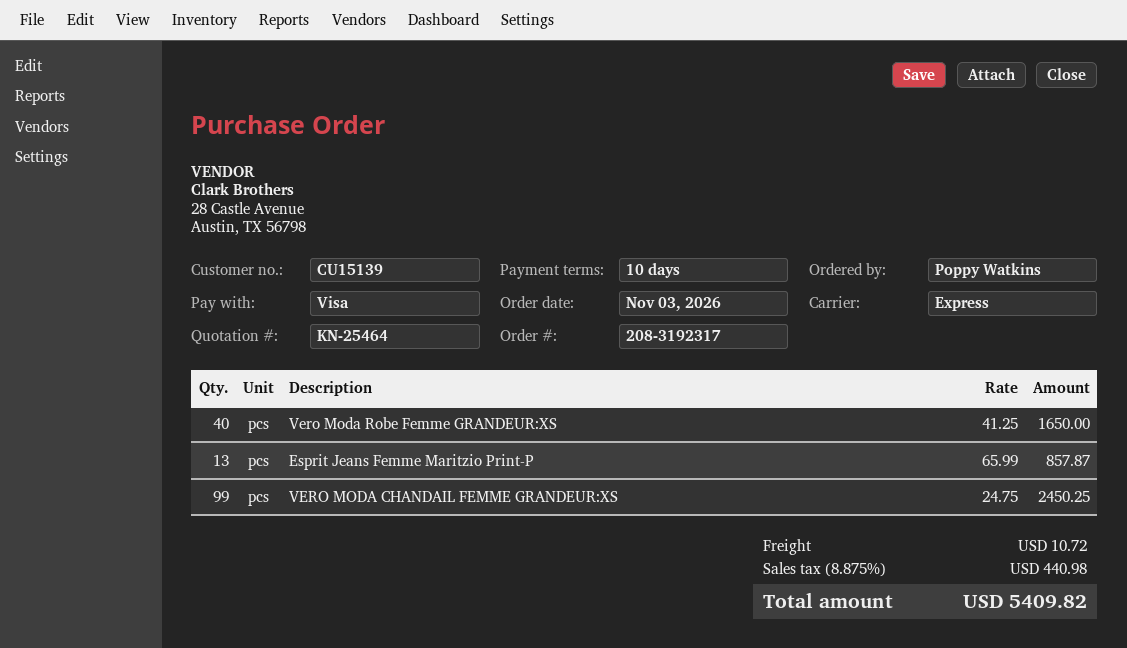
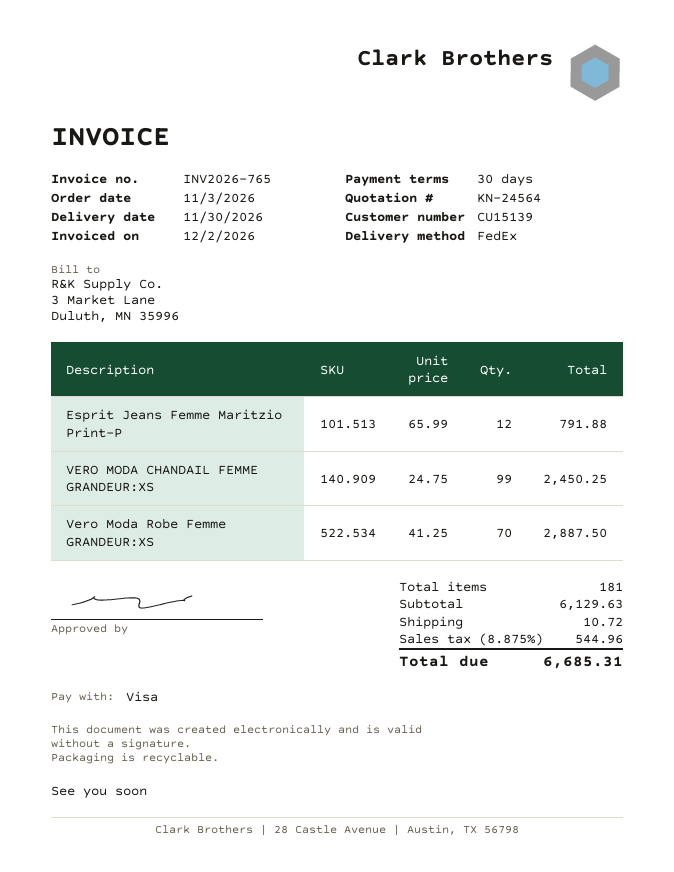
quote number: KN-25464 -> KN-24564
payment terms: 10 days -> 30 days
shipping method: express -> FedEx
Vero Moda Robe Femme GRANDEUR:XS: 40 x 41.25 = 1650.00 -> 70 x 41.25 = 2887.50
Esprit Jeans Femme Maritzio Print-P: 13 x 65.99 = 857.87 -> 12 x 65.99 = 791.88
tax: 8.875% = 440.98 -> 8.875% = 544.96
total: 5409.82 -> 6685.31

